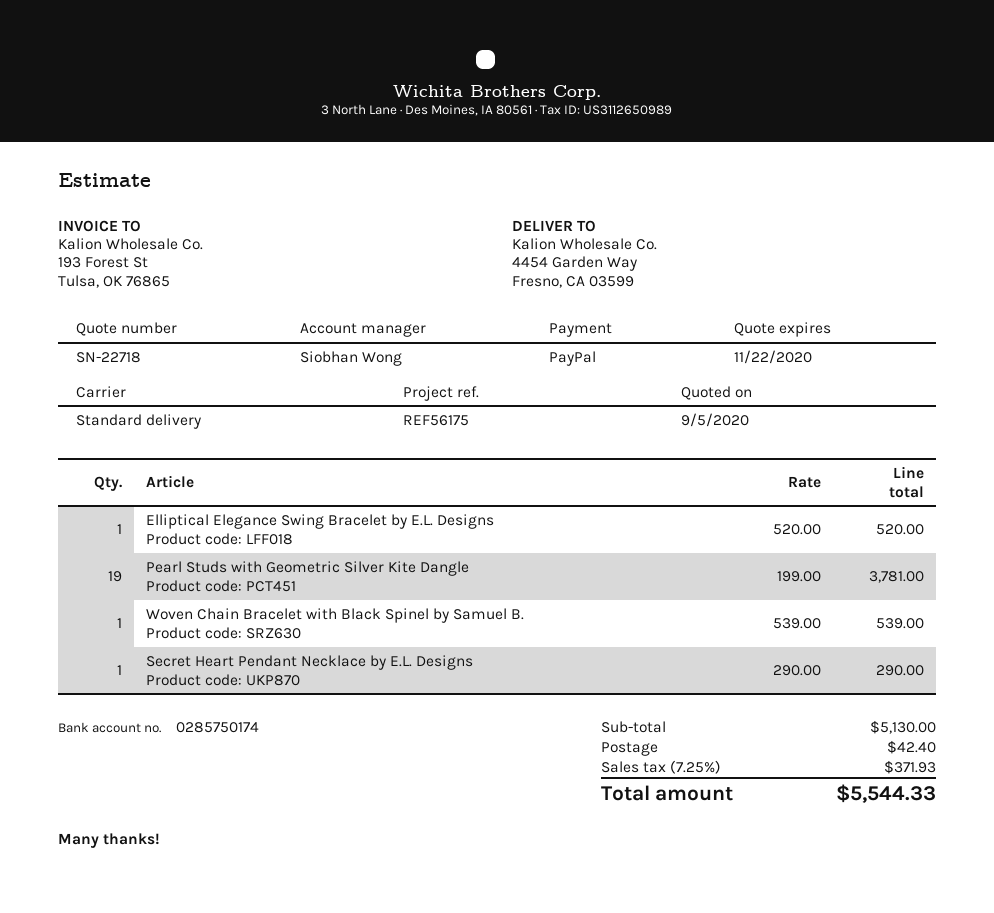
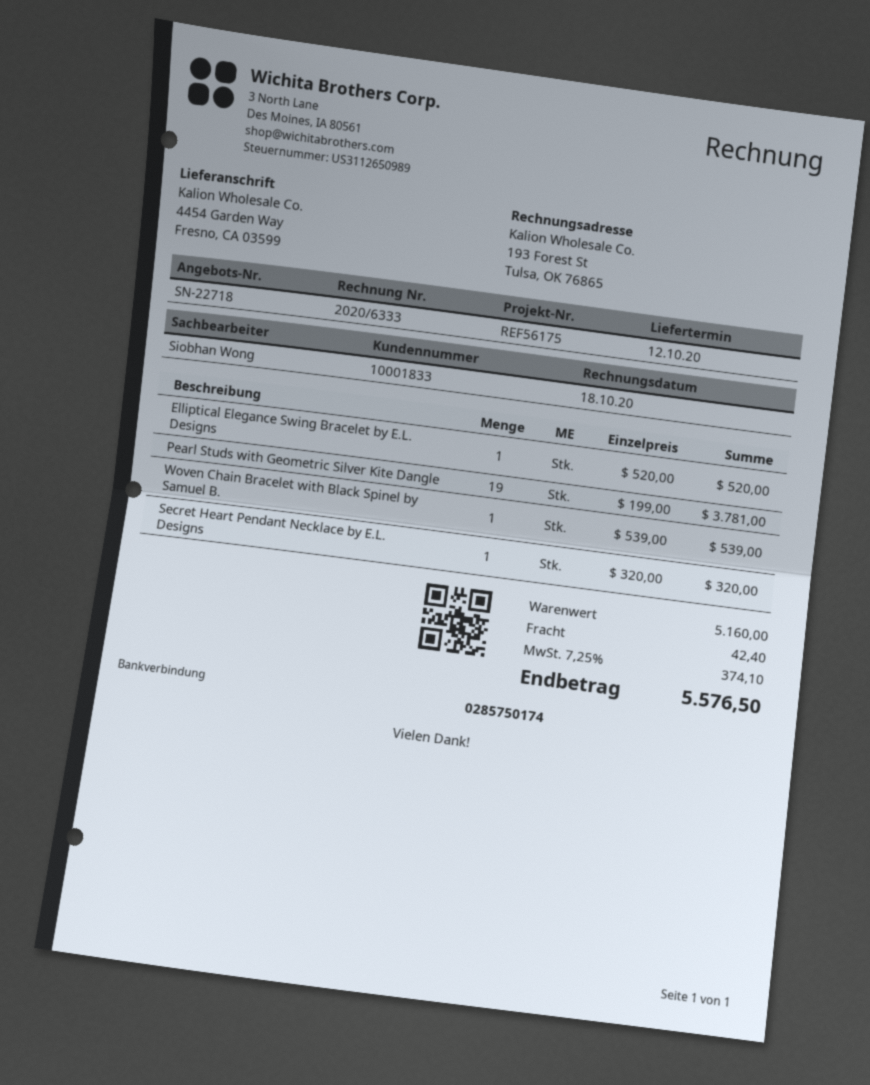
Secret Heart Pendant Necklace by E.L. Designs: 1 x 290.00 = 290.00 -> 1 x 320.00 = 320.00
subtotal: 5130.00 -> 5160.00
tax: 7.25% = 371.93 -> 7.25% = 374.10
total: 5544.33 -> 5576.50

